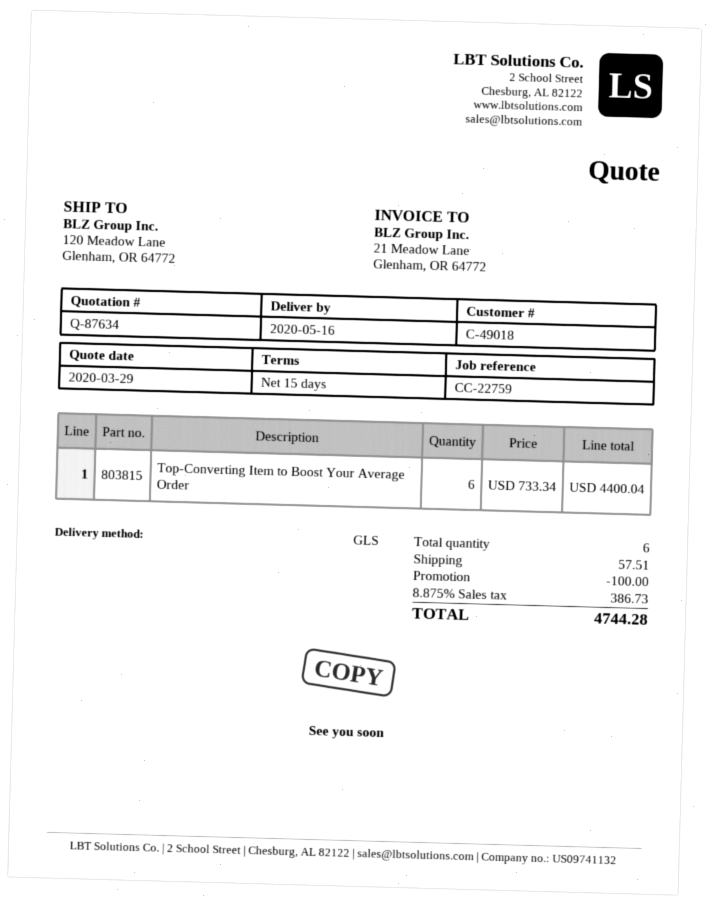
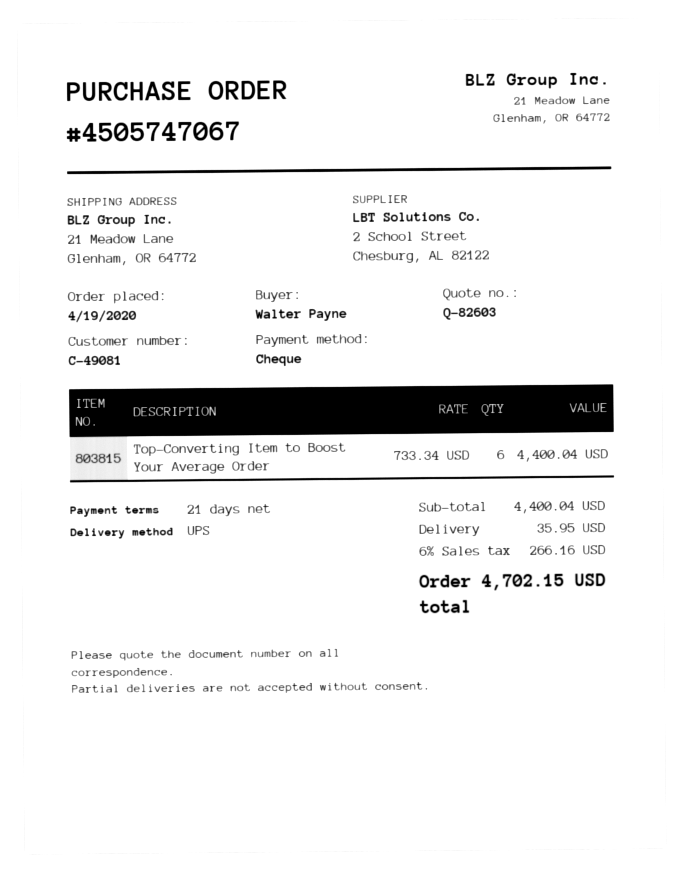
quote number: Q-87634 -> Q-82603
payment terms: 15 days -> 21 days
customer number: C-49018 -> C-49081
shipping method: GLS -> UPS
ship to: 120 Meadow Lane, Glenham, OR 64772 -> 21 Meadow Lane, Glenham, OR 64772
discount: 100.00 -> none
shipping: 57.51 -> 35.95
tax: 8.875% = 386.73 -> 6% = 266.16
total: 4744.28 -> 4702.15

